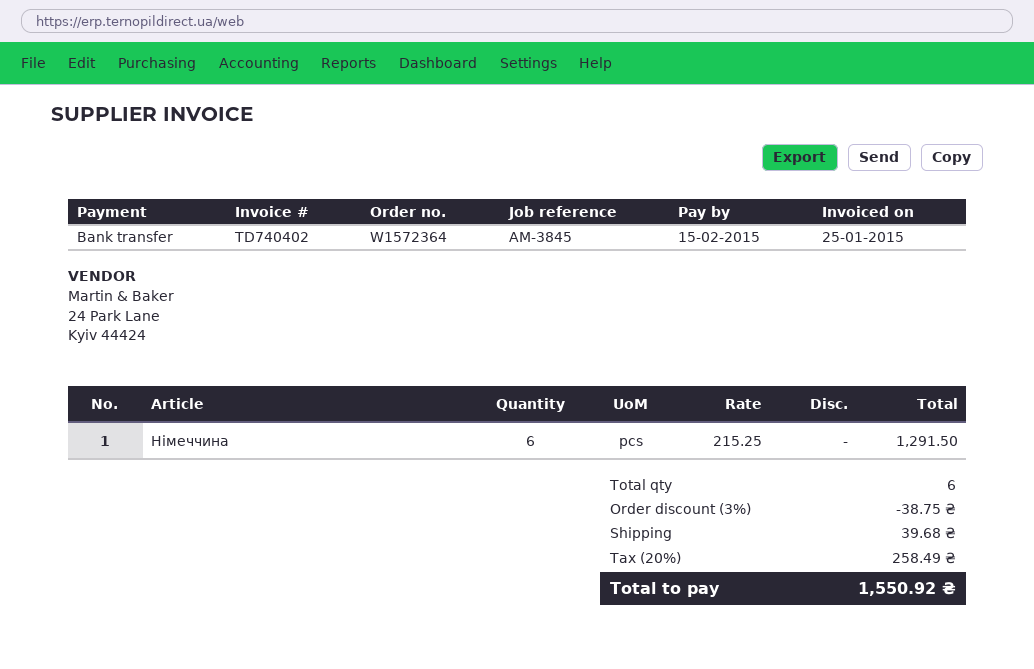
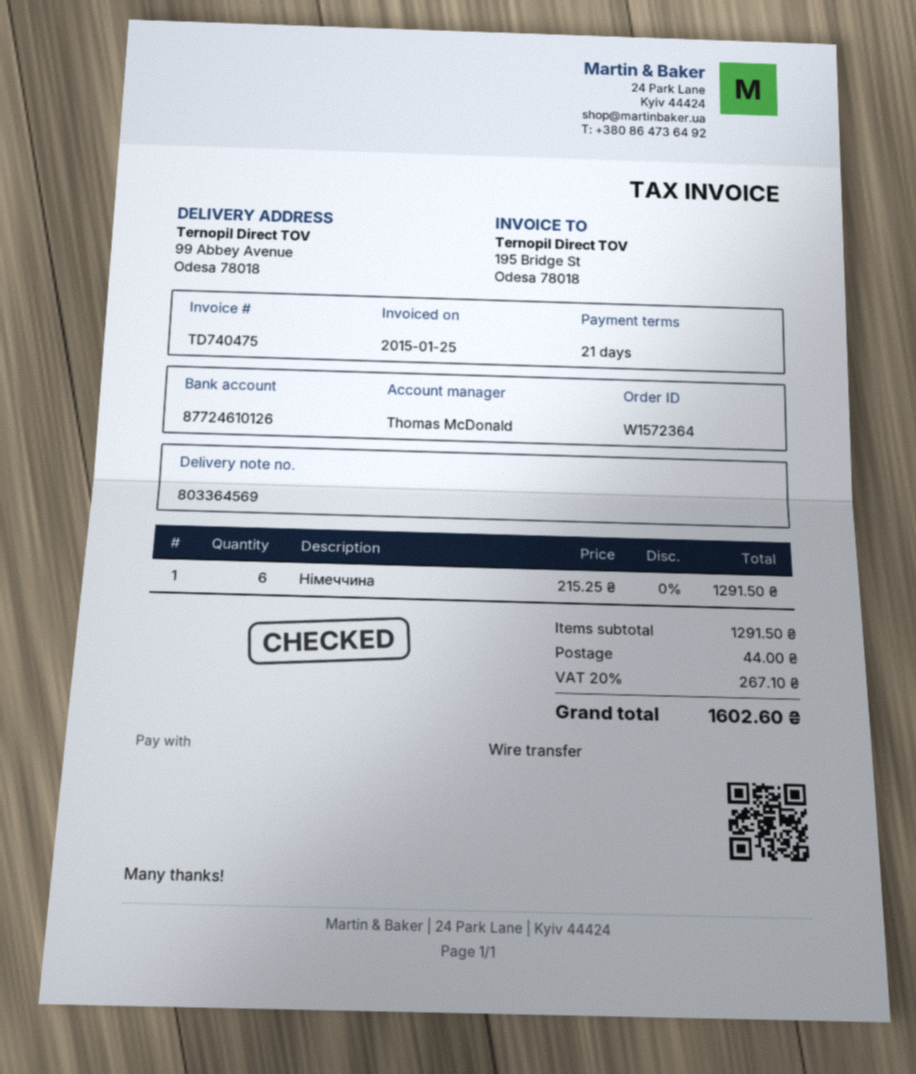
invoice number: TD740402 -> TD740475
discount: 3% = 38.75 -> none
shipping: 39.68 -> 44.00
tax: 20% = 258.49 -> 20% = 267.10
total: 1550.92 -> 1602.60

